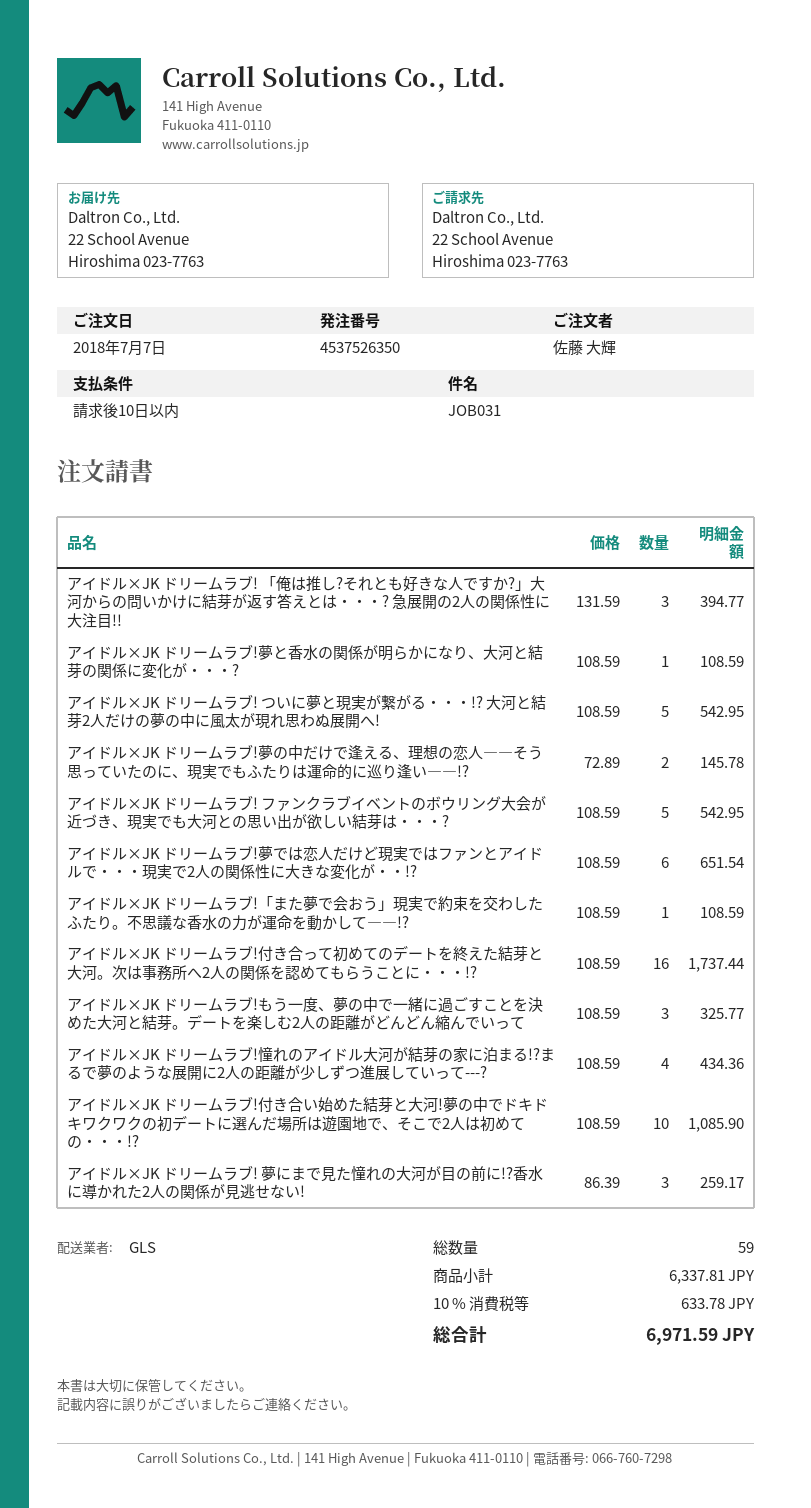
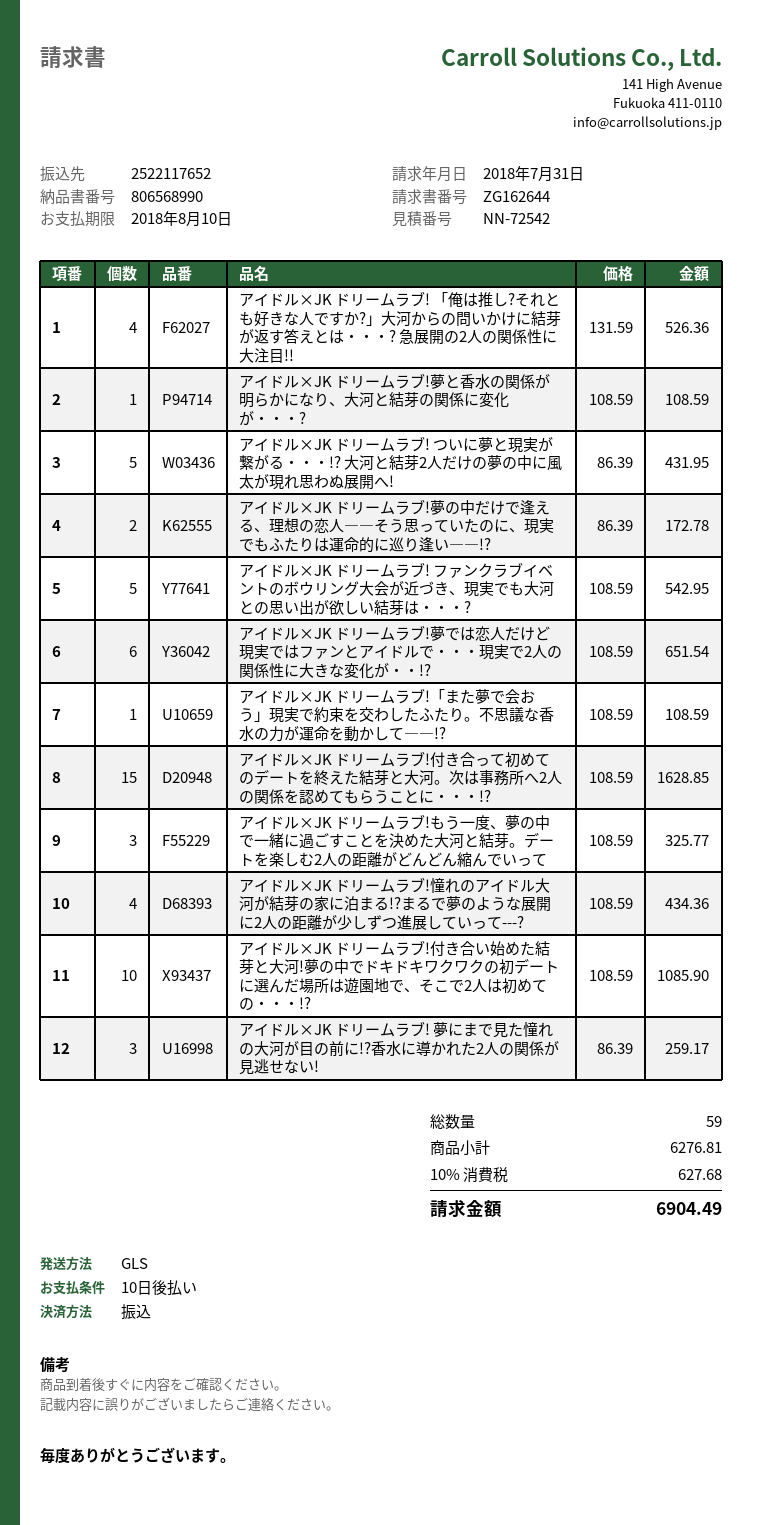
アイドル×JK ドリームラブ! 「俺は推し?それとも好きな人ですか?」大河からの問いかけに結芽が返す答えとは・・・? 急展開の2人の関係性に大注目!!: 3 x 131.59 = 394.77 -> 4 x 131.59 = 526.36
アイドル×JK ドリームラブ! ついに夢と現実が繋がる・・・!? 大河と結芽2人だけの夢の中に風太が現れ思わぬ展開へ!: 5 x 108.59 = 542.95 -> 5 x 86.39 = 431.95
アイドル×JK ドリームラブ!夢の中だけで逢える、理想の恋人――そう思っていたのに、現実でもふたりは運命的に巡り逢い――!?: 2 x 72.89 = 145.78 -> 2 x 86.39 = 172.78
アイドル×JK ドリームラブ!付き合って初めてのデートを終えた結芽と大河。次は事務所へ2人の関係を認めてもらうことに・・・!?: 16 x 108.59 = 1737.44 -> 15 x 108.59 = 1628.85
subtotal: 6337.81 -> 6276.81
tax: 10% = 633.78 -> 10% = 627.68
total: 6971.59 -> 6904.49

